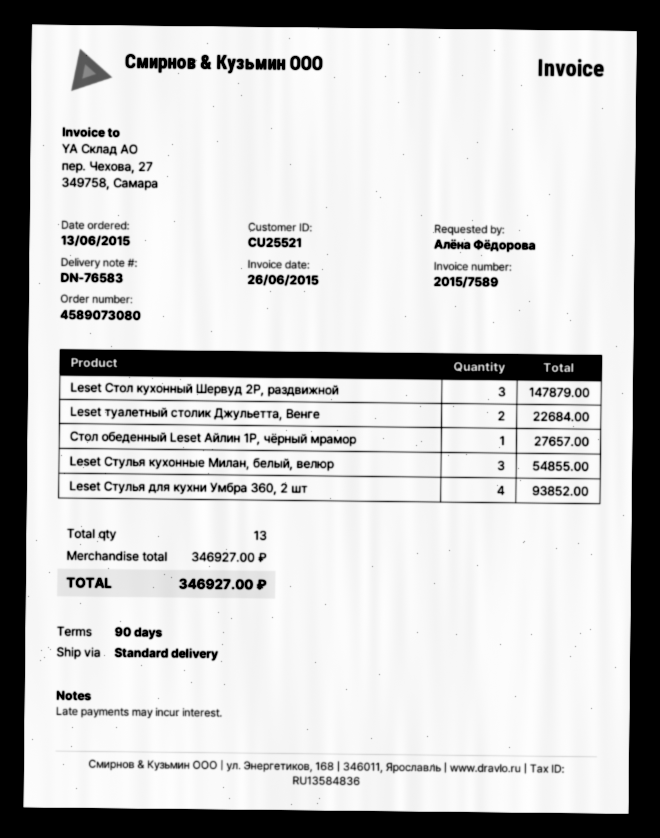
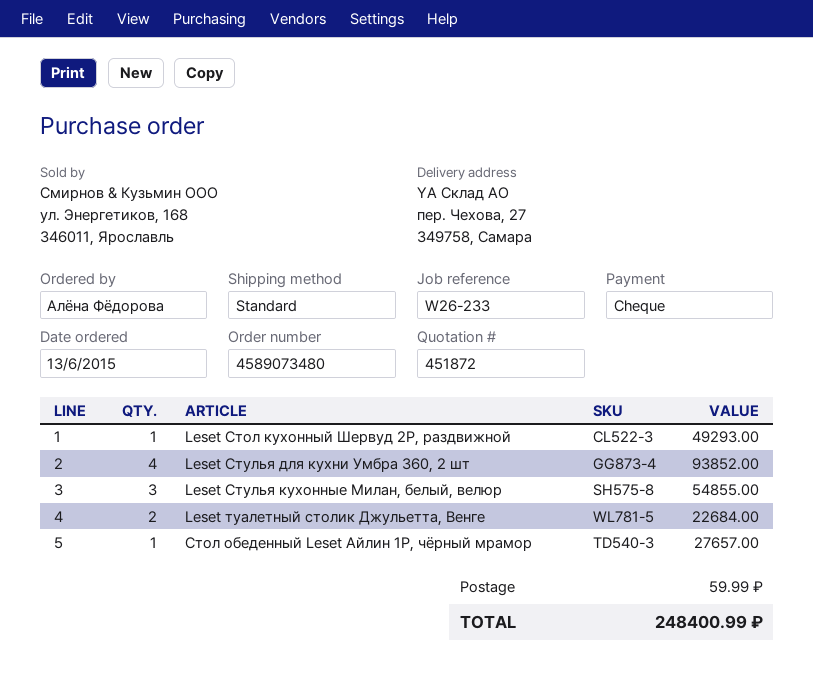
order number: 4589073080 -> 4589073480
Leset Стол кухонный Шервуд 2Р, раздвижной: 3 for 147879.00 -> 1 for 49293.00
shipping: none -> 59.99
total: 346927.00 -> 248400.99

